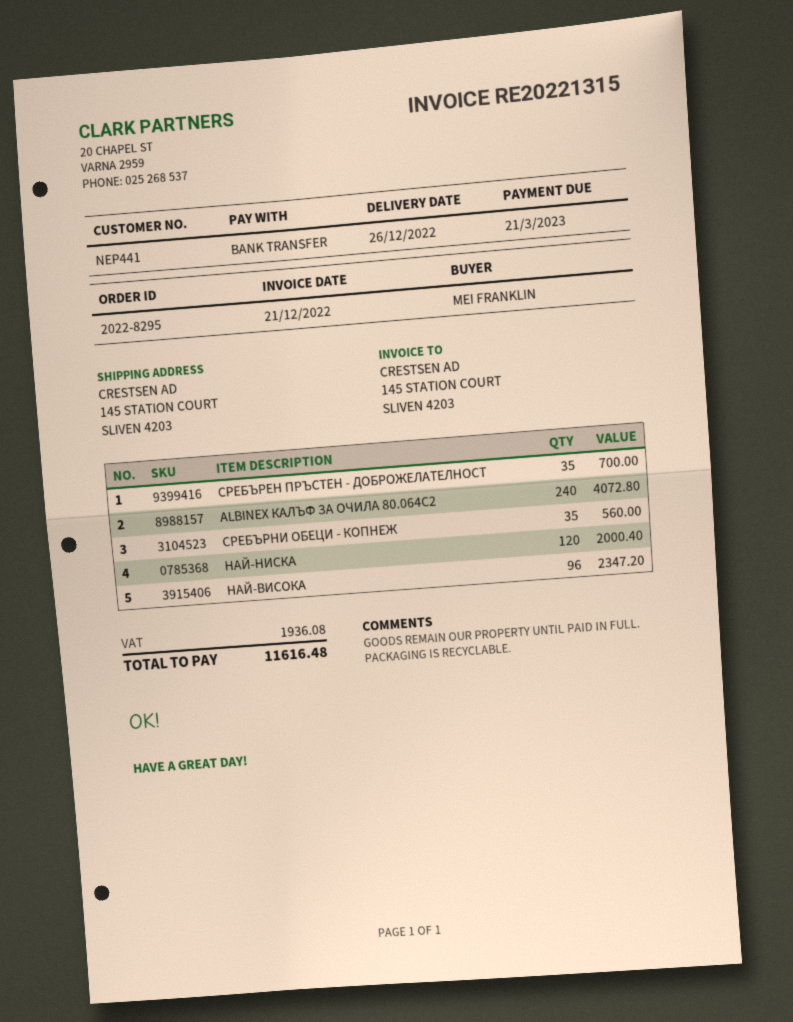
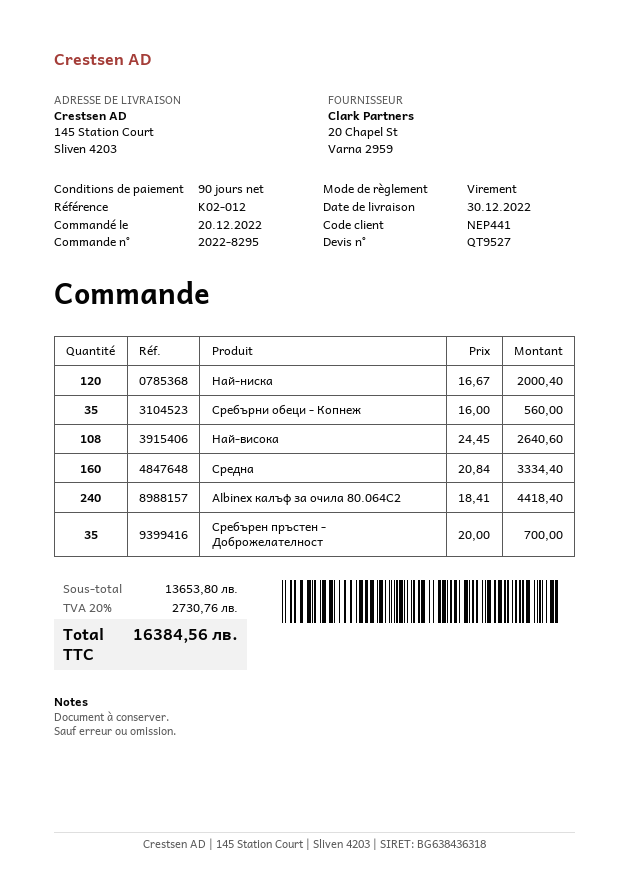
delivery date: 2022-12-26 -> 2022-12-30
ALBINEX КАЛЪФ ЗА ОЧИЛА 80.064C2: 240 for 4072.80 -> 240 for 4418.40
НАЙ-ВИСОКА: 96 for 2347.20 -> 108 for 2640.60
Средна: none -> 160 for 3334.40
tax: 1936.08 -> 2730.76
total: 11616.48 -> 16384.56

